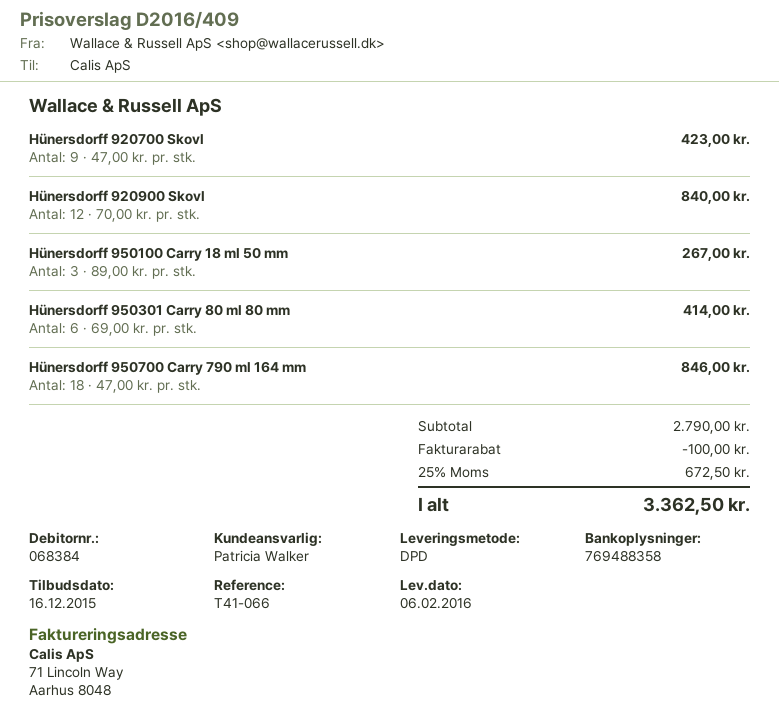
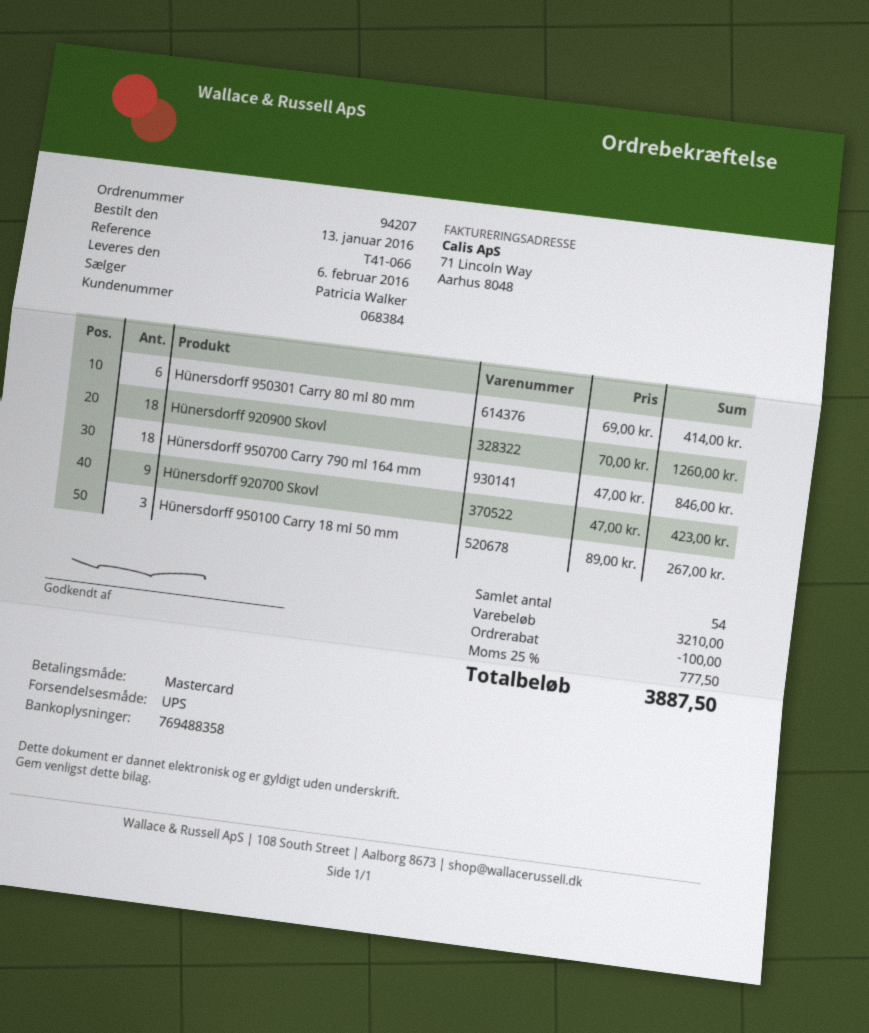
shipping method: DPD -> UPS
Hünersdorff 920900 Skovl: 12 x 70.00 = 840.00 -> 18 x 70.00 = 1260.00
subtotal: 2790.00 -> 3210.00
tax: 25% = 672.50 -> 25% = 777.50
total: 3362.50 -> 3887.50

